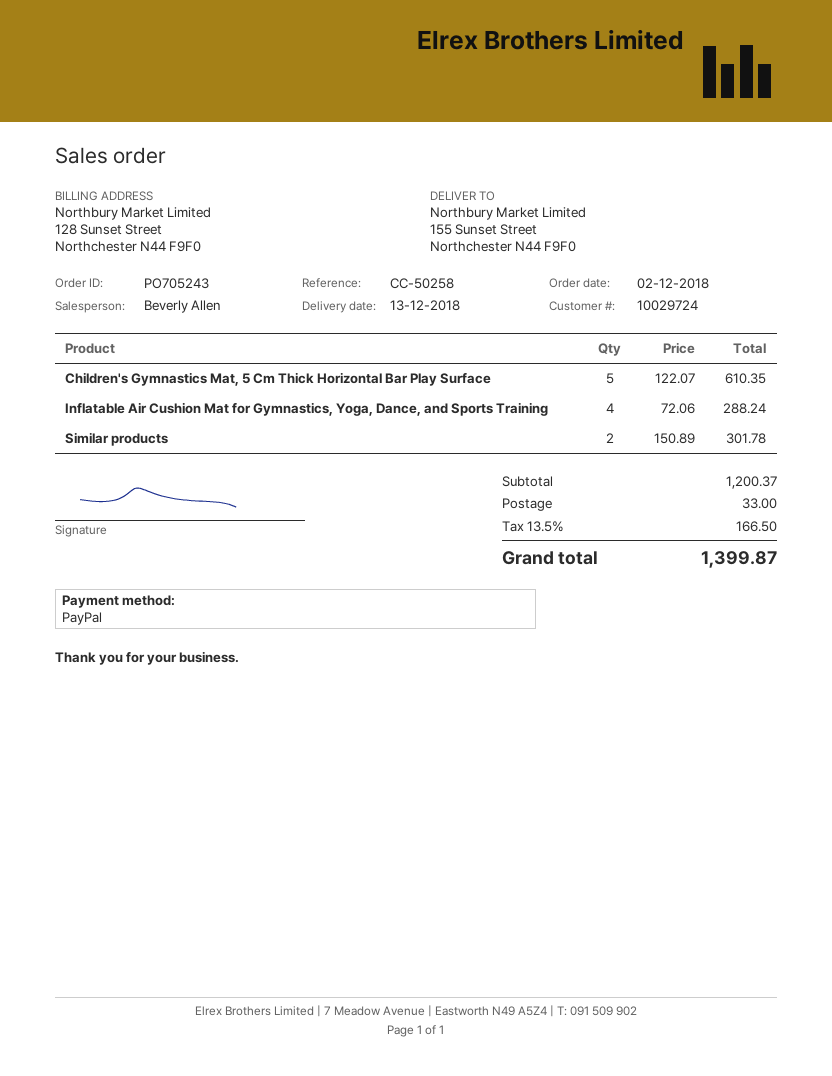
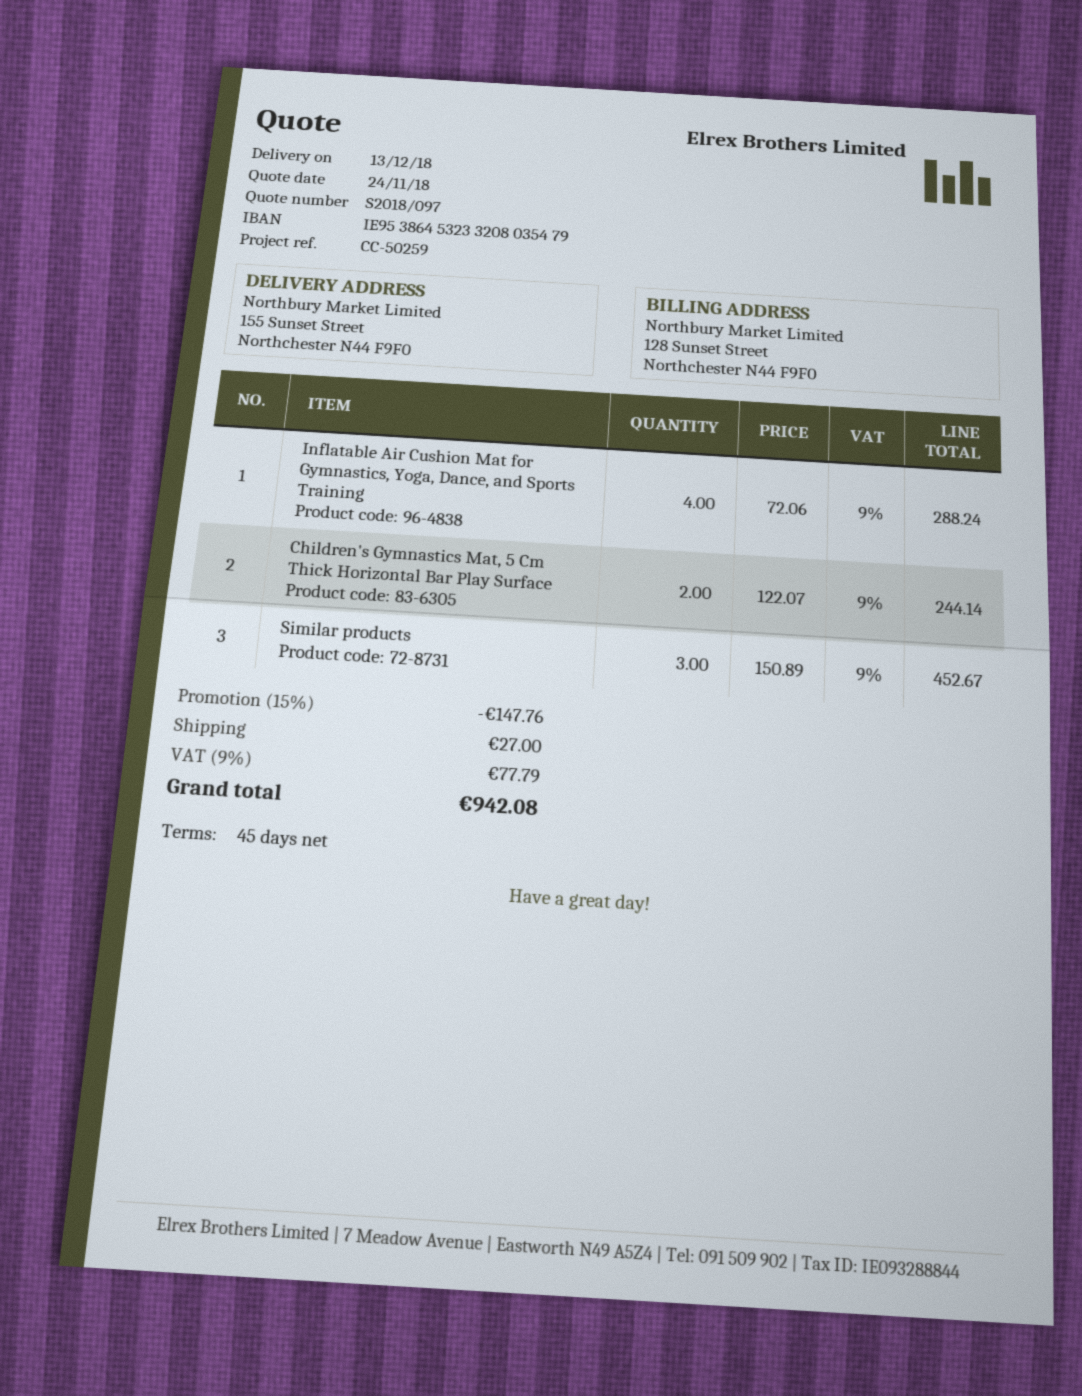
reference: CC-50258 -> CC-50259
Children's Gymnastics Mat, 5 Cm Thick Horizontal Bar Play Surface: 5 x 122.07 = 610.35 -> 2 x 122.07 = 244.14
Similar products: 2 x 150.89 = 301.78 -> 3 x 150.89 = 452.67
discount: none -> 15% = 147.76
shipping: 33.00 -> 27.00
tax: 13.5% = 166.50 -> 9% = 77.79
total: 1399.87 -> 942.08

